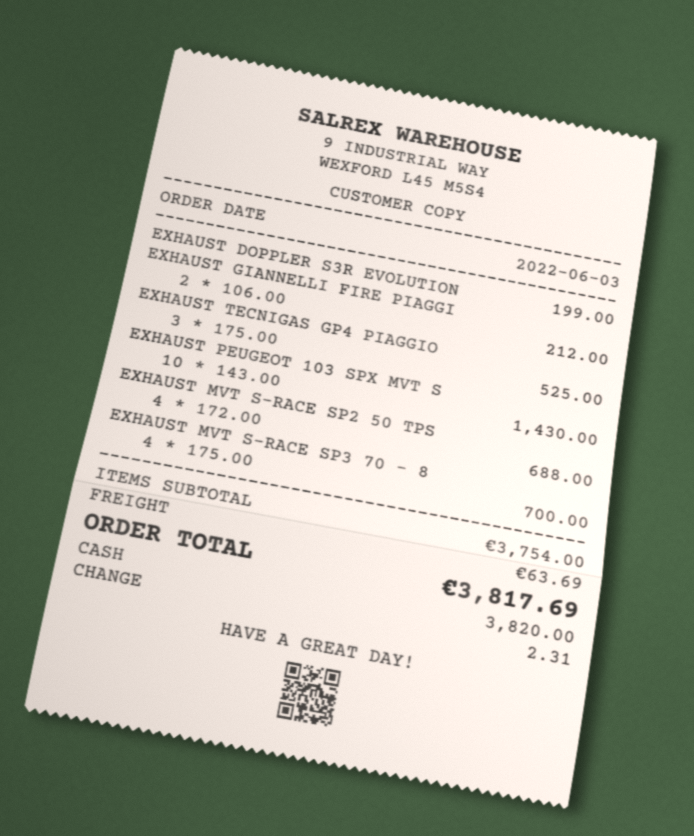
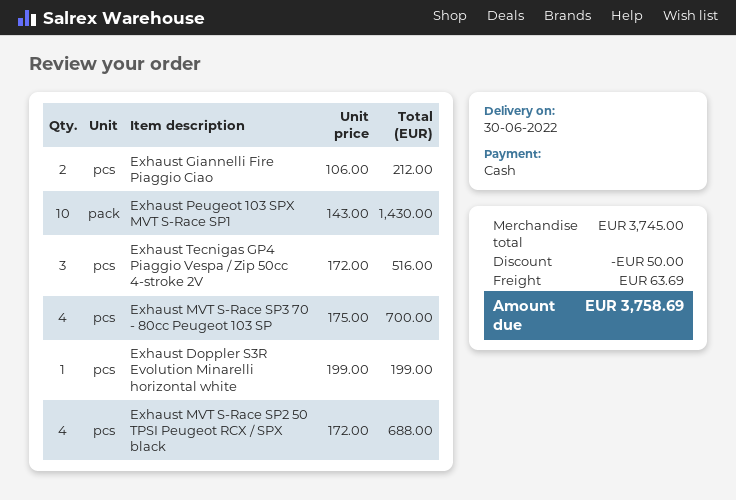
EXHAUST TECNIGAS GP4 PIAGGIO: 3 x 175.00 = 525.00 -> 3 x 172.00 = 516.00
subtotal: 3754.00 -> 3745.00
discount: none -> 50.00
total: 3817.69 -> 3758.69

